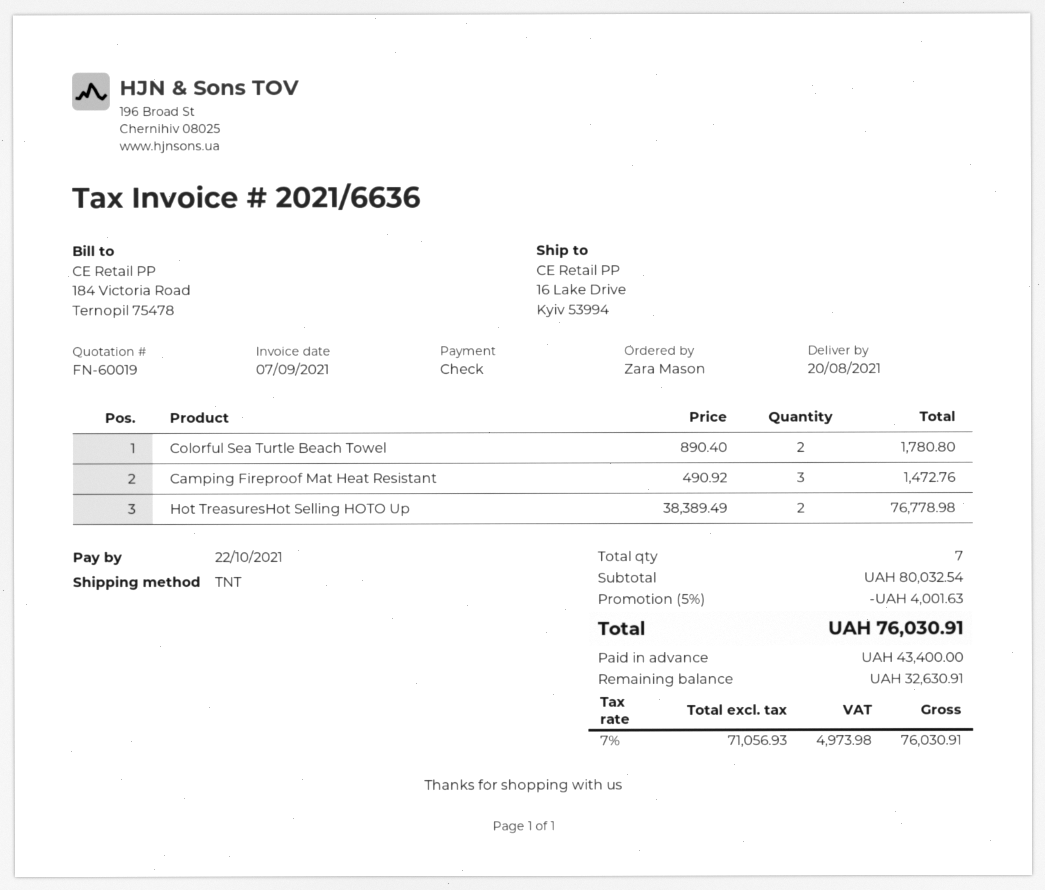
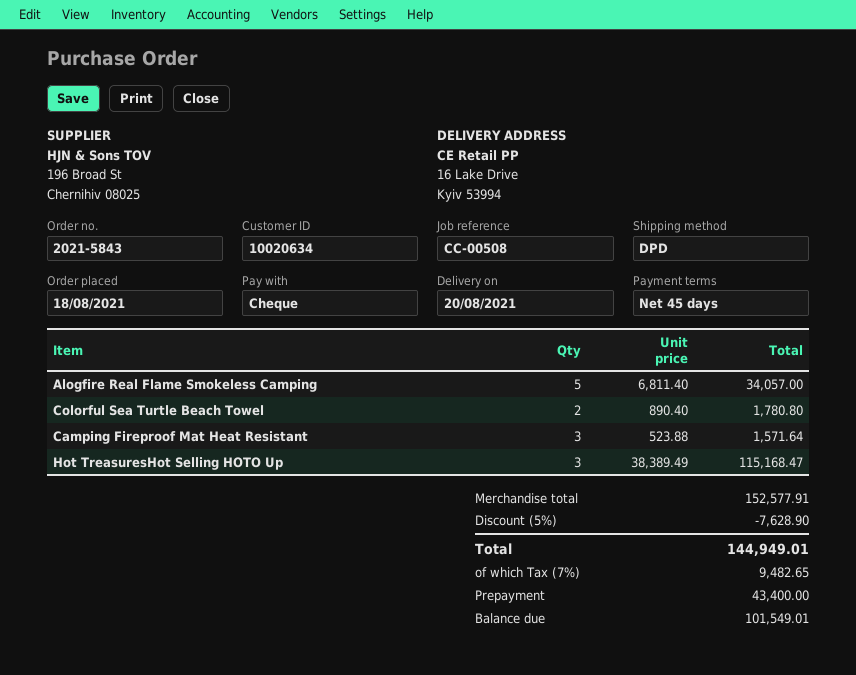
shipping method: TNT -> DPD
Camping Fireproof Mat Heat Resistant: 3 x 490.92 = 1472.76 -> 3 x 523.88 = 1571.64
Hot TreasuresHot Selling HOTO Up: 2 x 38389.49 = 76778.98 -> 3 x 38389.49 = 115168.47
Alogfire Real Flame Smokeless Camping: none -> 5 x 6811.40 = 34057.00
subtotal: 80032.54 -> 152577.91
discount: 5% = 4001.63 -> 5% = 7628.90
tax: 7% = 4973.98 -> 7% = 9482.65
total: 76030.91 -> 144949.01
balance: 32630.91 -> 101549.01

